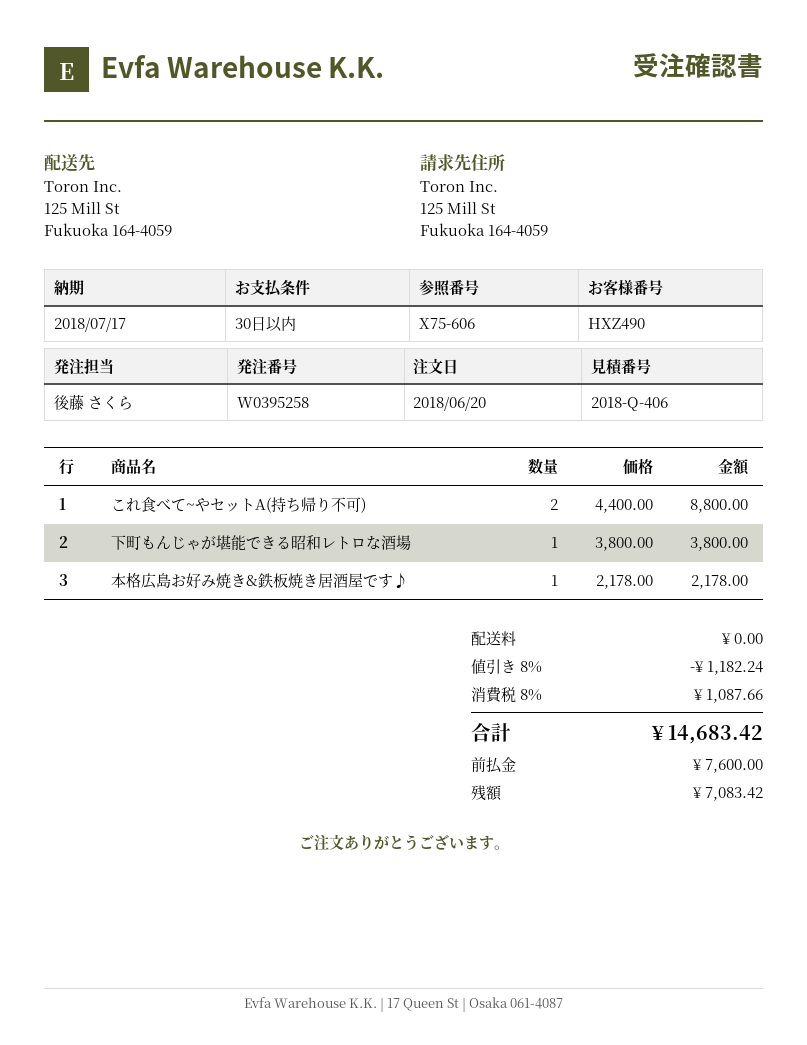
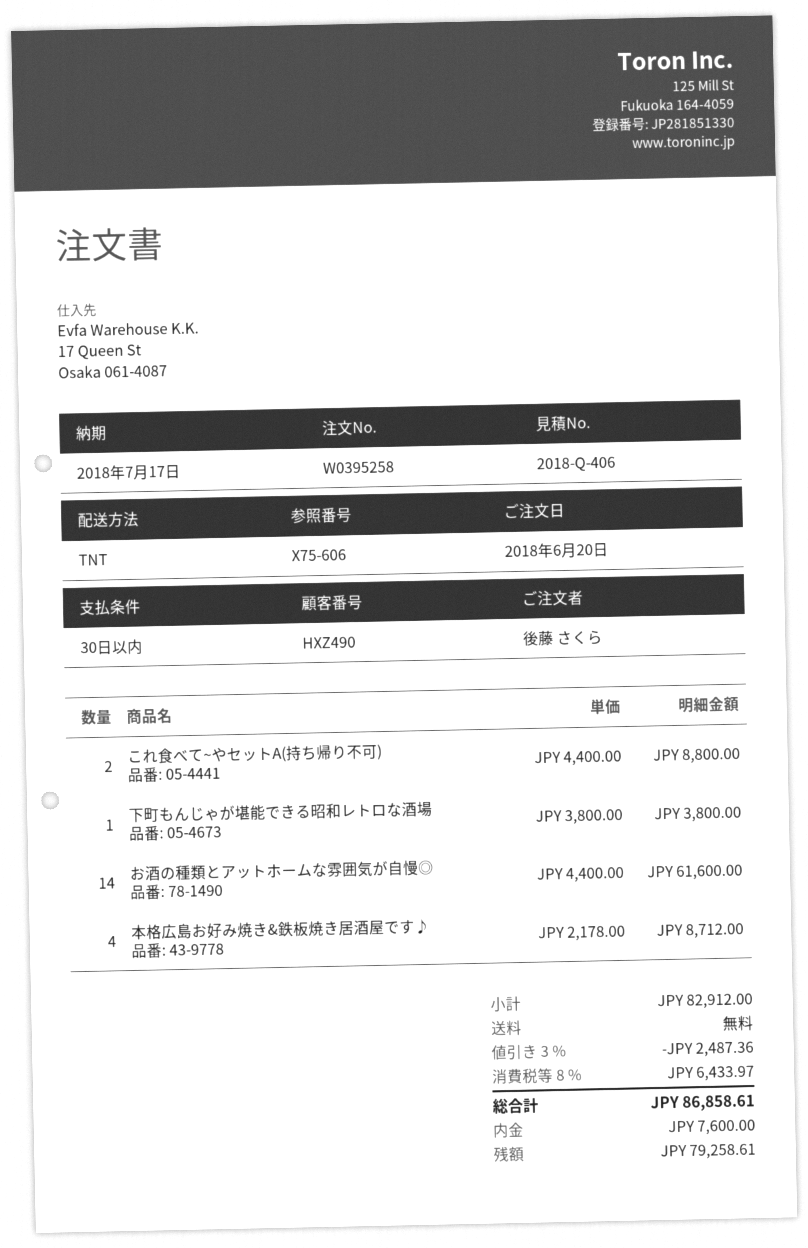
本格広島お好み焼き&鉄板焼き居酒屋です♪: 1 x 2178.00 = 2178.00 -> 4 x 2178.00 = 8712.00
お酒の種類とアットホームな雰囲気が自慢◎: none -> 14 x 4400.00 = 61600.00
discount: 8% = 1182.24 -> 3% = 2487.36
tax: 8% = 1087.66 -> 8% = 6433.97
total: 14683.42 -> 86858.61
balance: 7083.42 -> 79258.61

